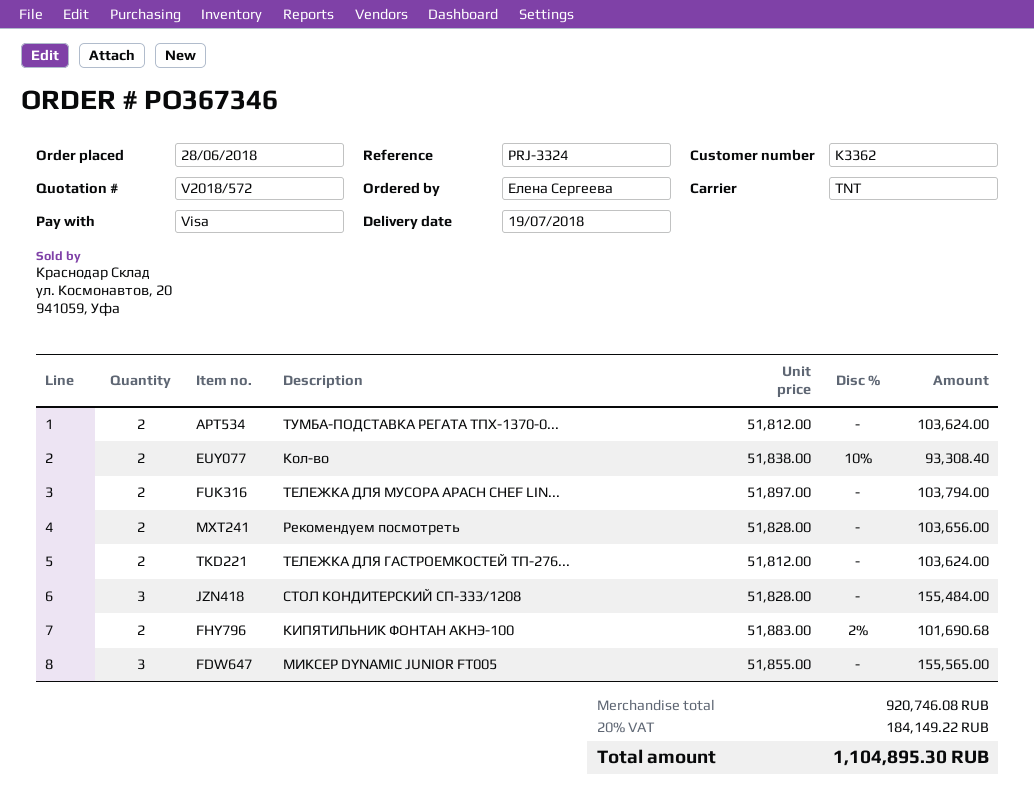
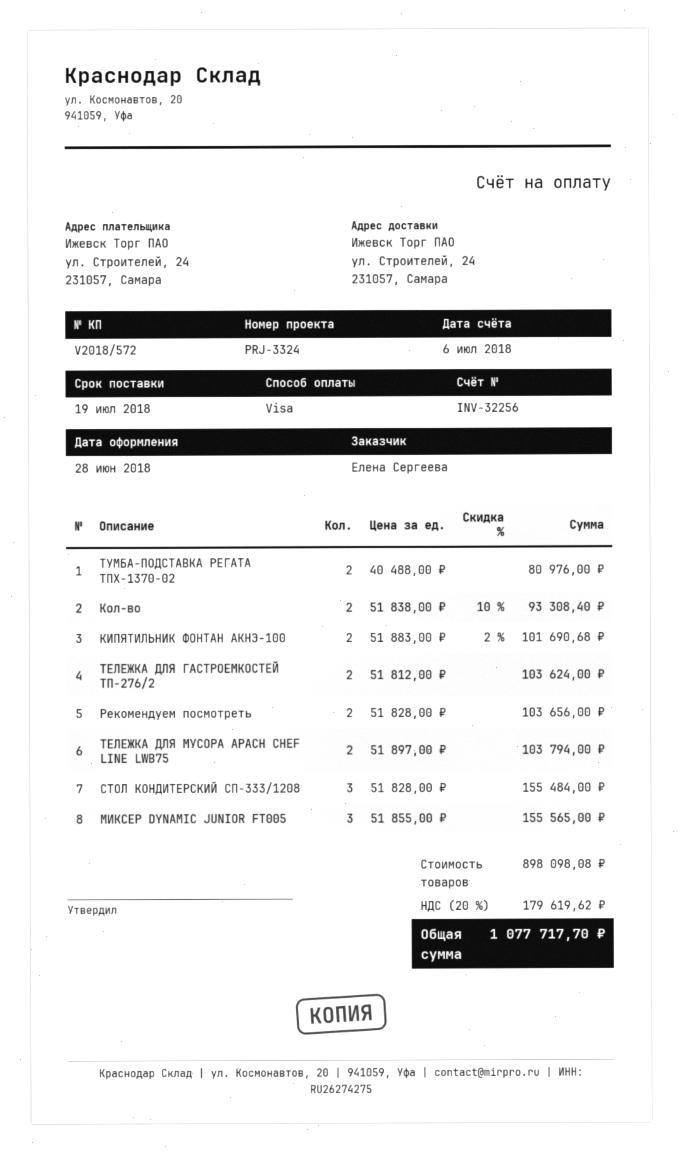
ТУМБА-ПОДСТАВКА РЕГАТА ТПХ-1370-0...: 2 x 51812.00 = 103624.00 -> 2 x 40488.00 = 80976.00
subtotal: 920746.08 -> 898098.08
tax: 20% = 184149.22 -> 20% = 179619.62
total: 1104895.30 -> 1077717.70

